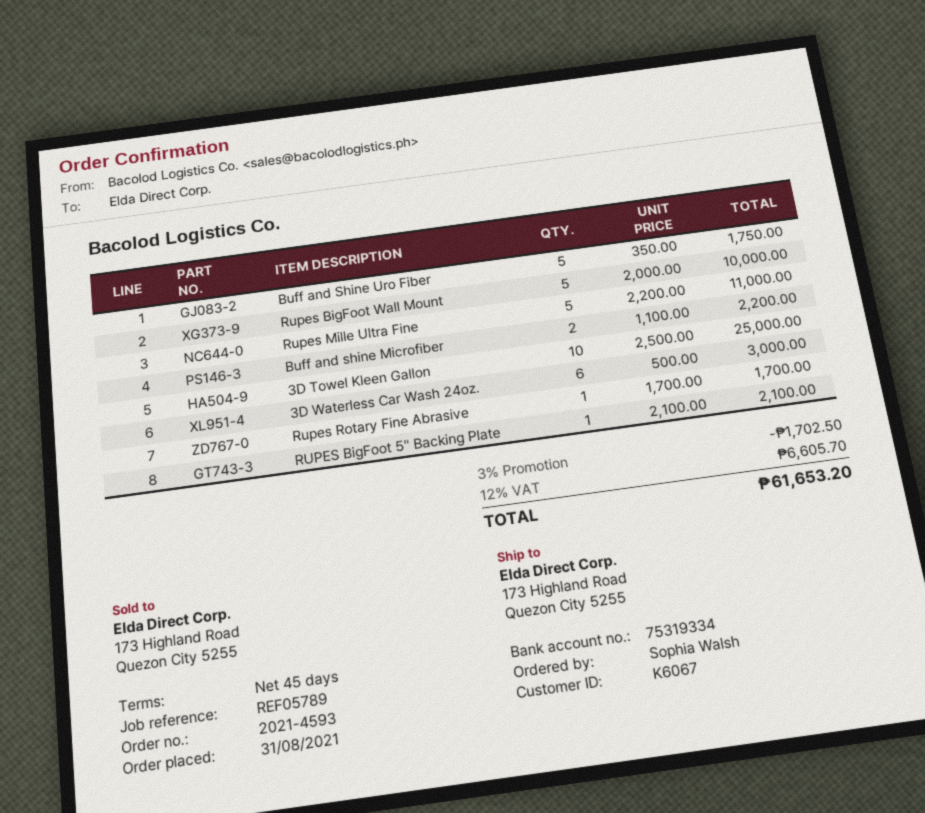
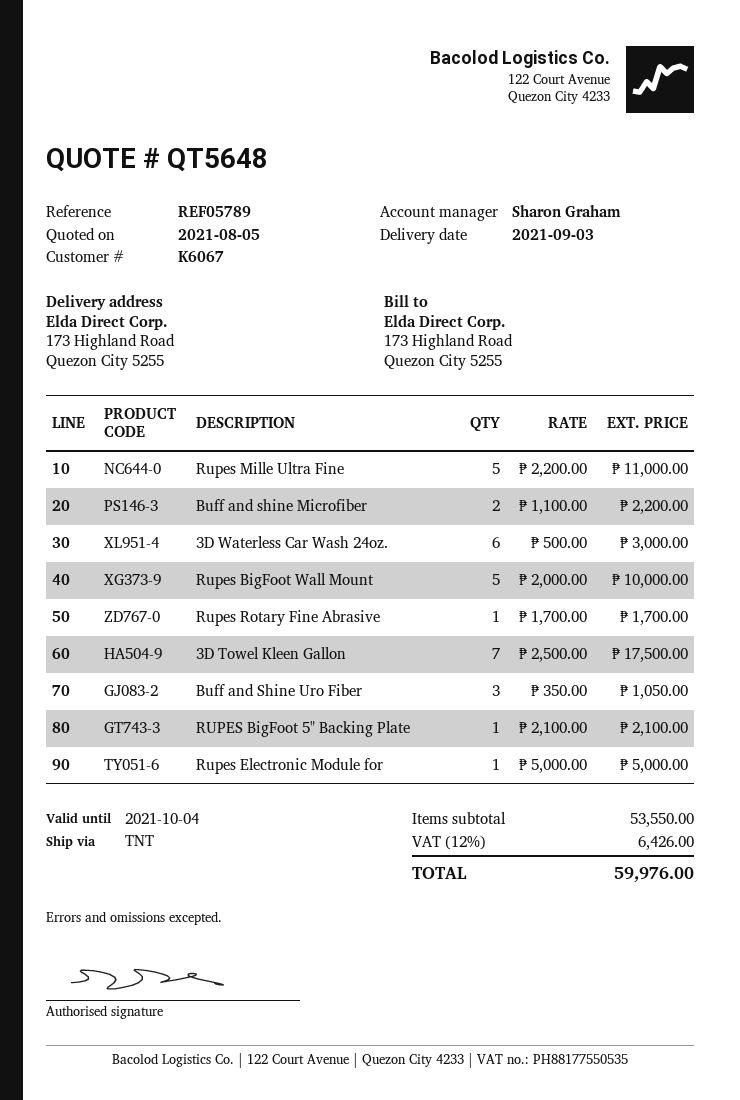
Buff and Shine Uro Fiber: 5 x 350.00 = 1750.00 -> 3 x 350.00 = 1050.00
3D Towel Kleen Gallon: 10 x 2500.00 = 25000.00 -> 7 x 2500.00 = 17500.00
Rupes Electronic Module for: none -> 1 x 5000.00 = 5000.00
discount: 3% = 1702.50 -> none
tax: 12% = 6605.70 -> 12% = 6426.00
total: 61653.20 -> 59976.00

